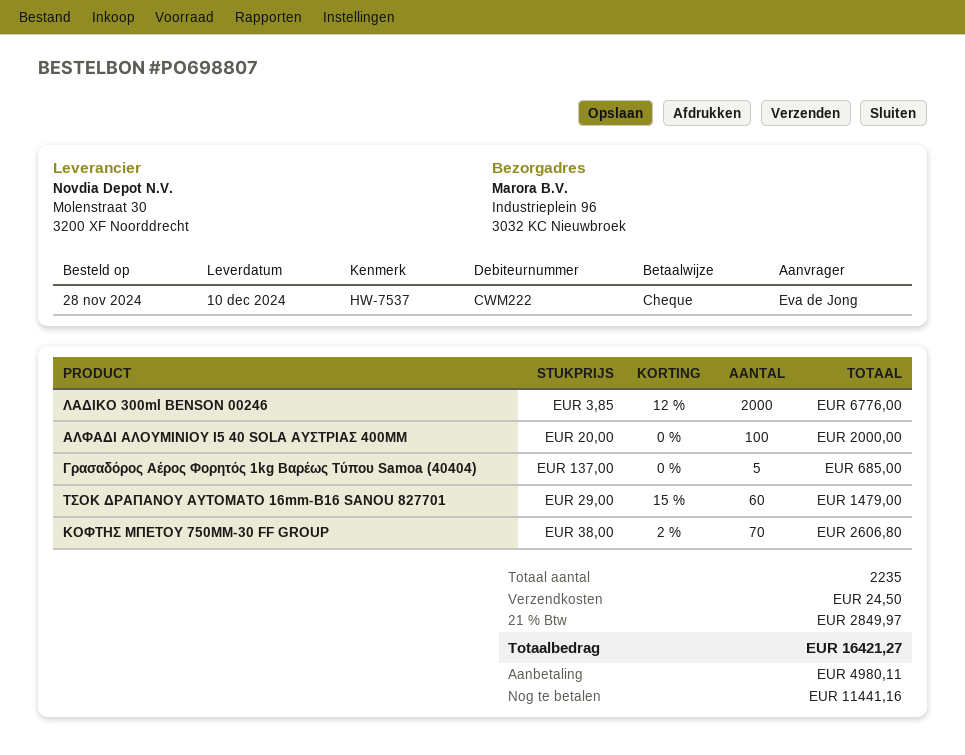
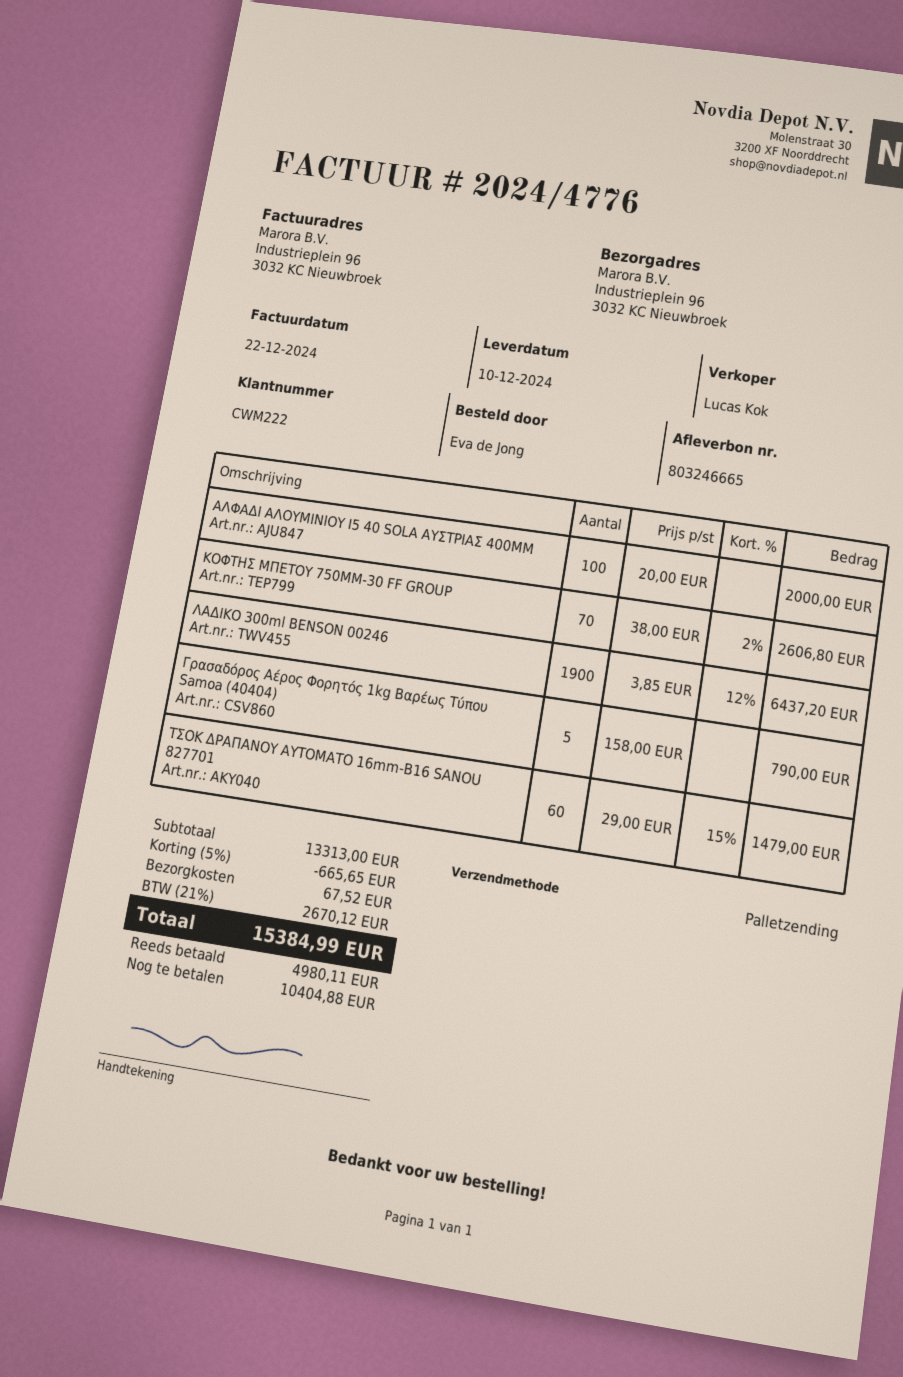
ΛΑΔΙΚΟ 300ml BENSON 00246: 2000 x 3.85 - 12% = 6776.00 -> 1900 x 3.85 - 12% = 6437.20
Γρασαδόρος Αέρος Φορητός 1kg Βαρέως Τύπου Samoa (40404): 5 x 137.00 = 685.00 -> 5 x 158.00 = 790.00
discount: none -> 5% = 665.65
shipping: 24.50 -> 67.52
tax: 21% = 2849.97 -> 21% = 2670.12
total: 16421.27 -> 15384.99
balance: 11441.16 -> 10404.88

